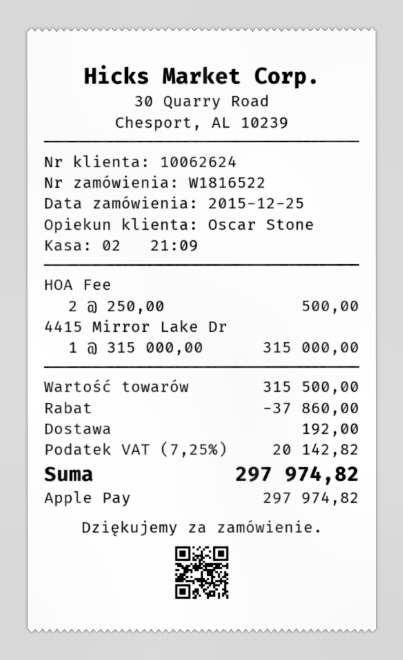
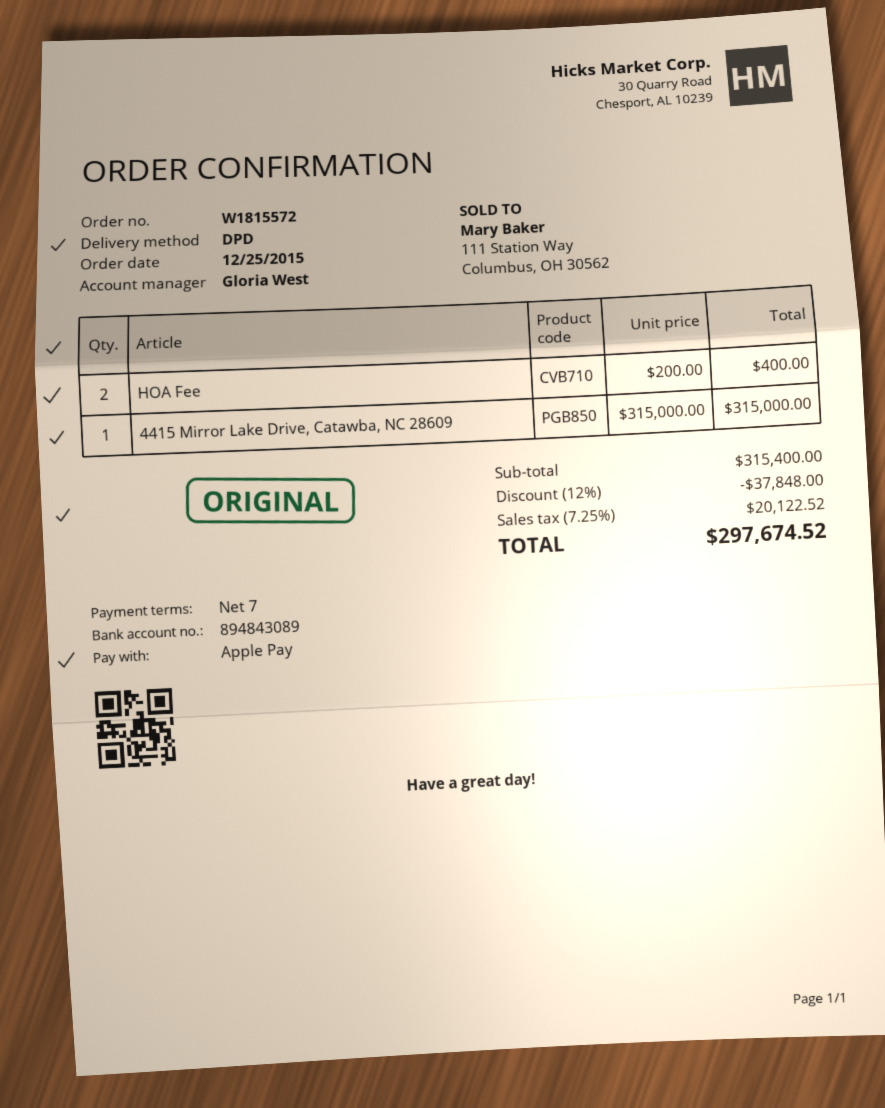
order number: W1816522 -> W1815572
sales rep: Oscar Stone -> Gloria West
HOA Fee: 2 x 250.00 = 500.00 -> 2 x 200.00 = 400.00
subtotal: 315500.00 -> 315400.00
discount: 37860.00 -> 37848.00
shipping: 192.00 -> none
tax: 7.25% = 20142.82 -> 7.25% = 20122.52
total: 297974.82 -> 297674.52

